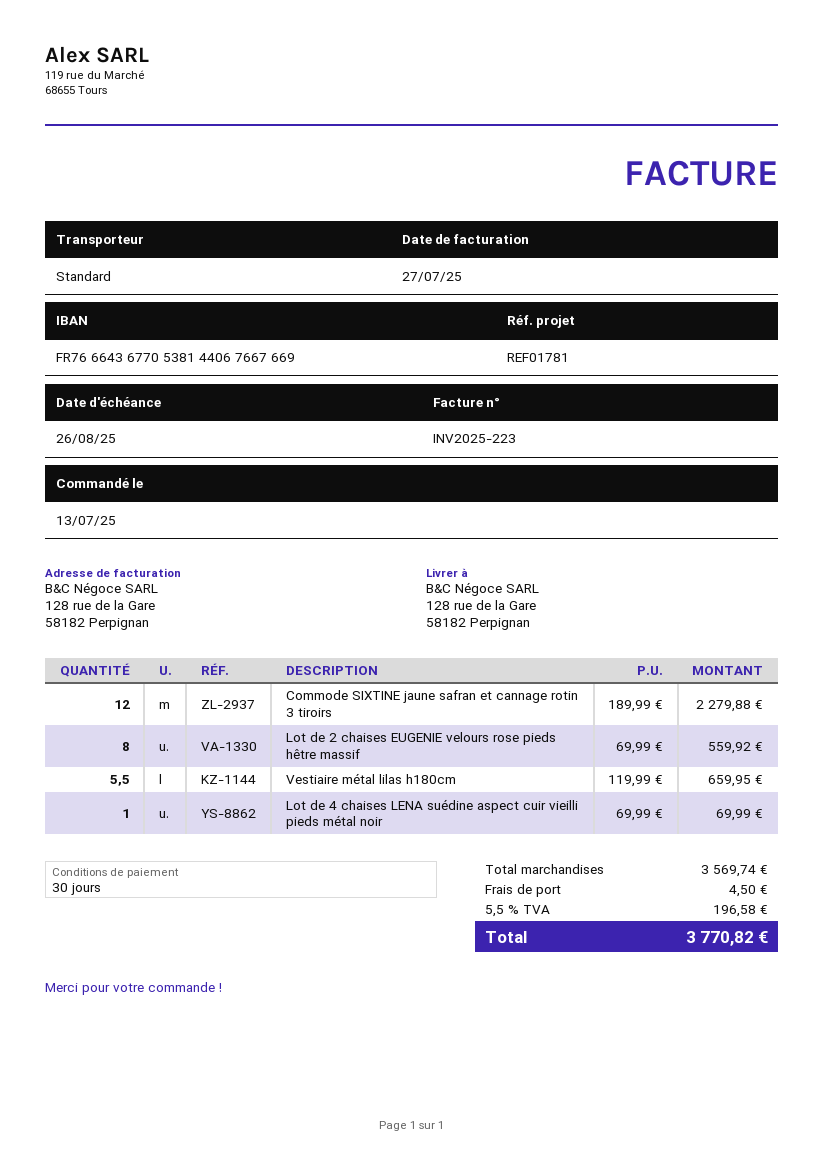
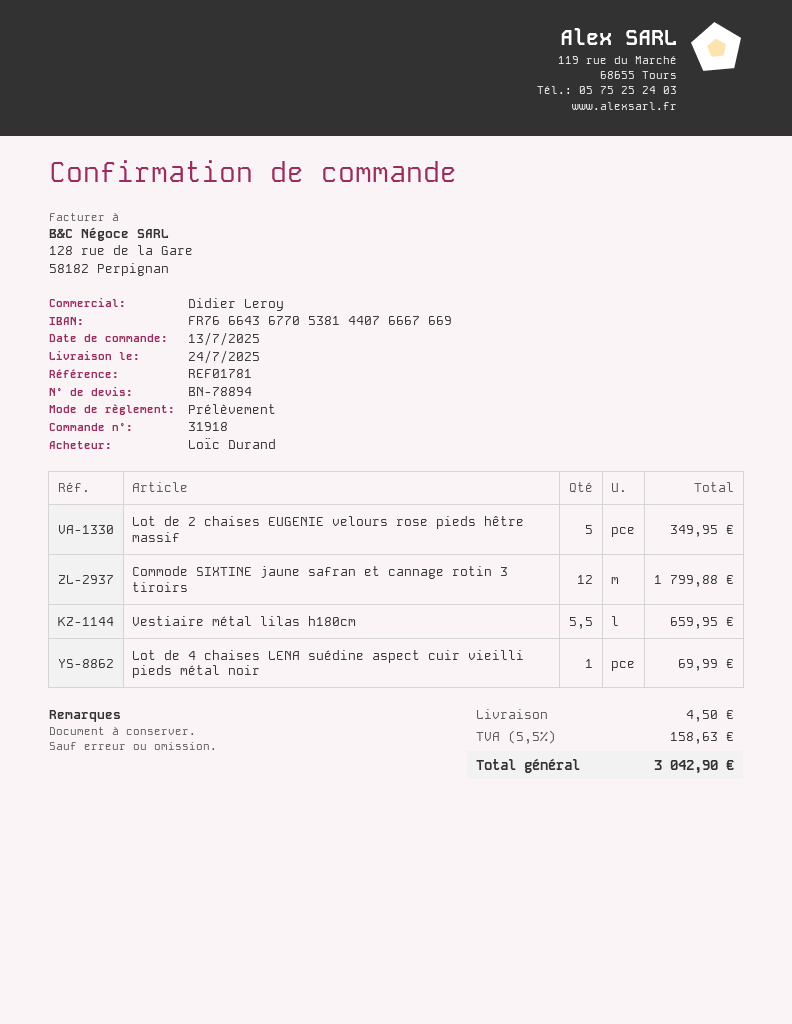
bank account: FR7666436770538144067667669 -> FR7666436770538144076667669
Commode SIXTINE jaune safran et cannage rotin 3 tiroirs: 12 for 2279.88 -> 12 for 1799.88
Lot de 2 chaises EUGENIE velours rose pieds hêtre massif: 8 for 559.92 -> 5 for 349.95
tax: 5.5% = 196.58 -> 5.5% = 158.63
total: 3770.82 -> 3042.90

